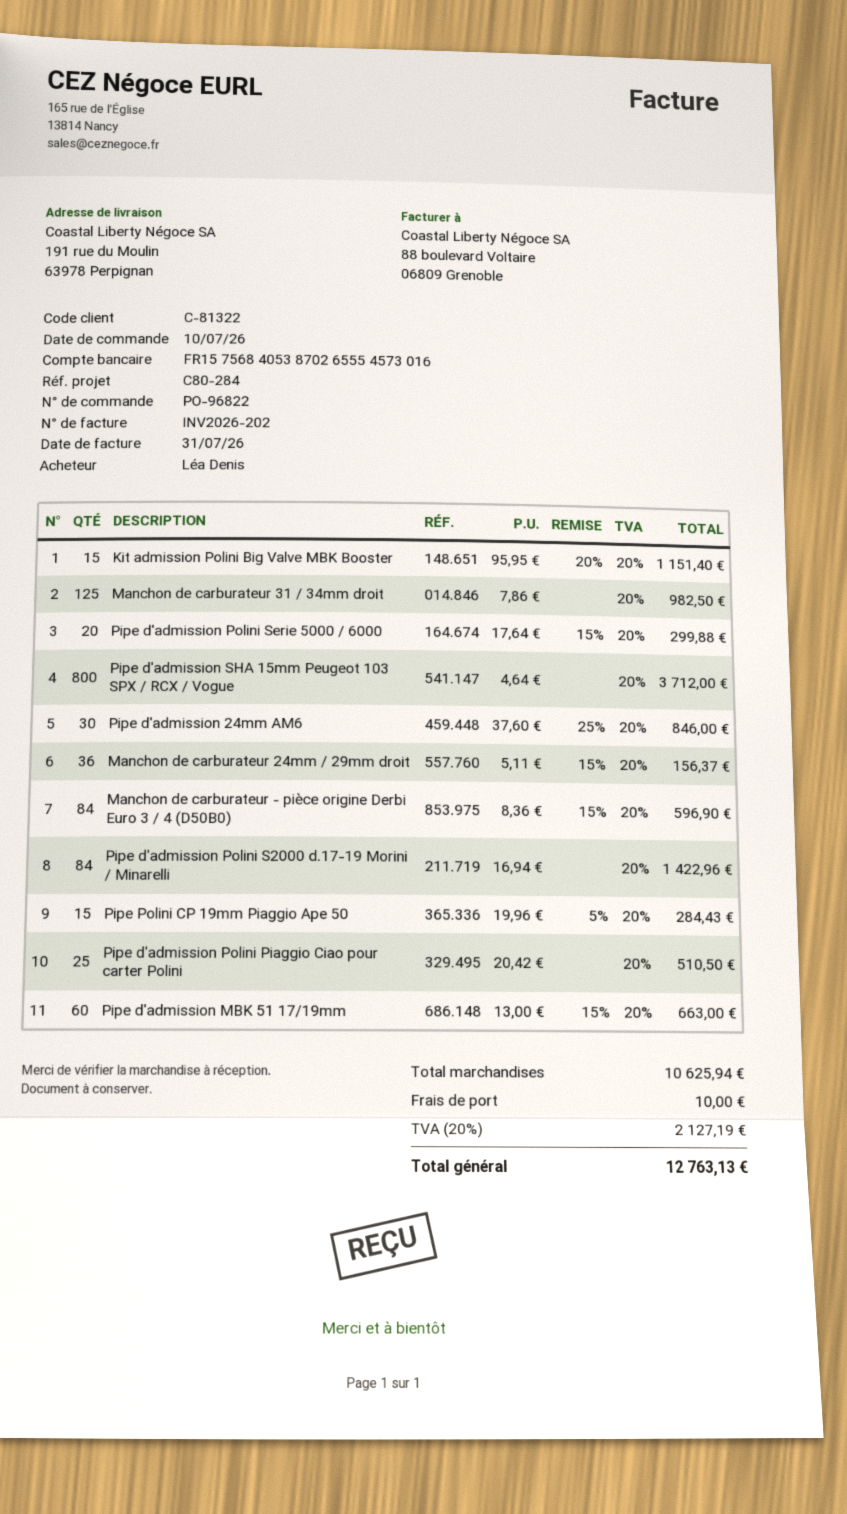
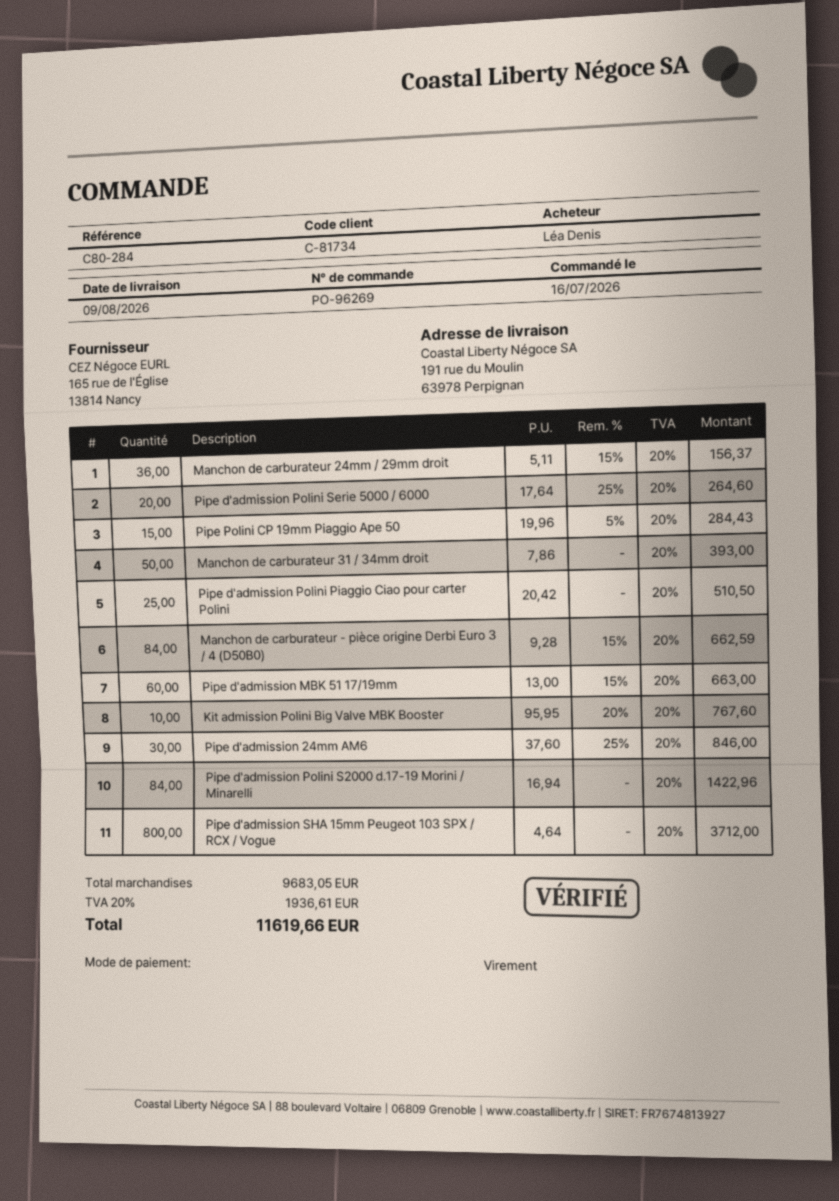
order number: PO-96822 -> PO-96269
order date: 2026-07-10 -> 2026-07-16
customer number: C-81322 -> C-81734
Kit admission Polini Big Valve MBK Booster: 15 x 95.95 - 20% = 1151.40 -> 10 x 95.95 - 20% = 767.60
Manchon de carburateur 31 / 34mm droit: 125 x 7.86 = 982.50 -> 50 x 7.86 = 393.00
Pipe d'admission Polini Serie 5000 / 6000: 20 x 17.64 - 15% = 299.88 -> 20 x 17.64 - 25% = 264.60
Manchon de carburateur - pièce origine Derbi Euro 3 / 4 (D50B0): 84 x 8.36 - 15% = 596.90 -> 84 x 9.28 - 15% = 662.59
subtotal: 10625.94 -> 9683.05
shipping: 10.00 -> none
tax: 20% = 2127.19 -> 20% = 1936.61
total: 12763.13 -> 11619.66

